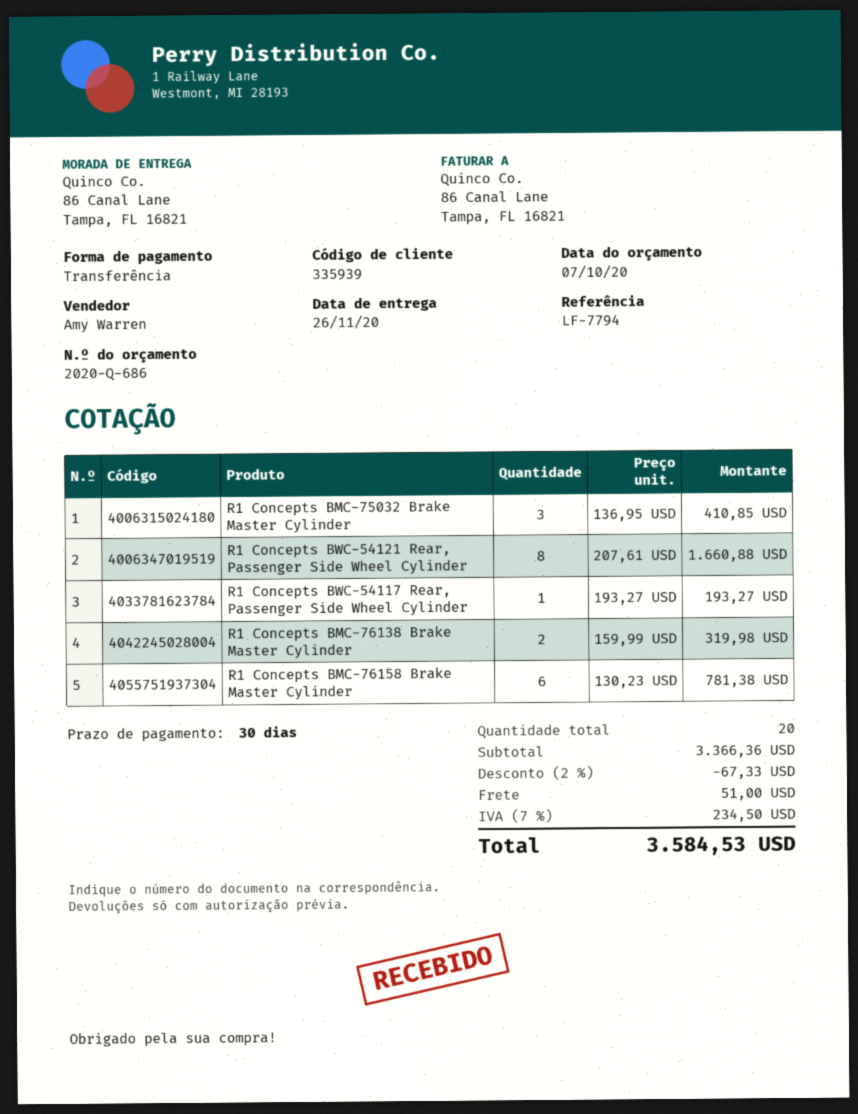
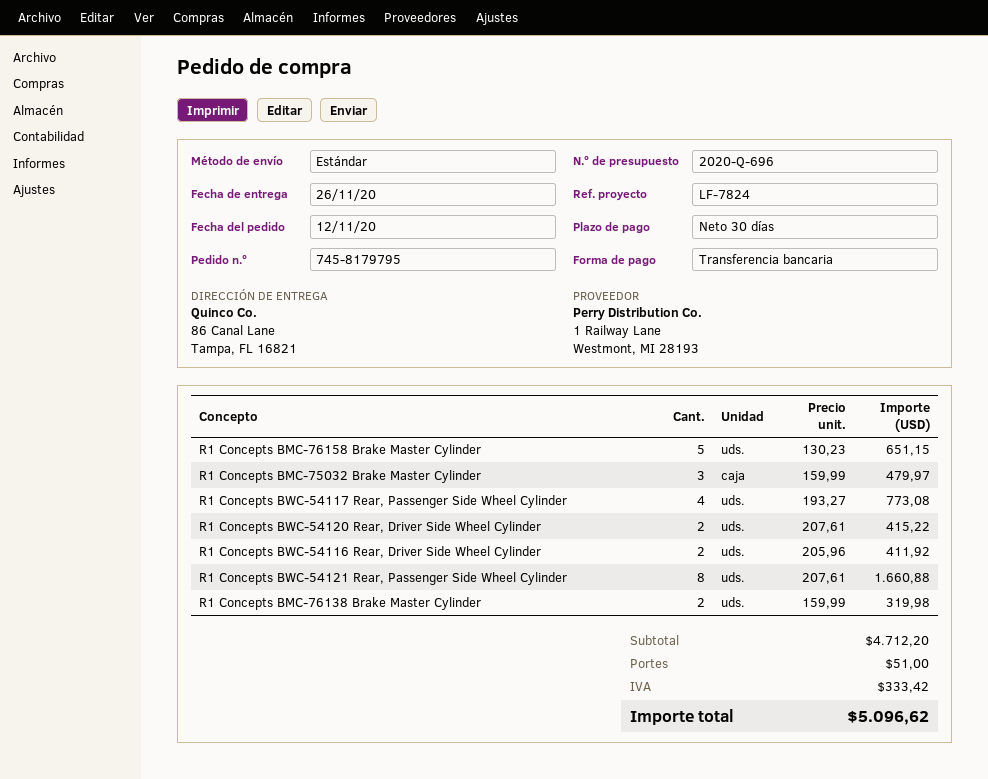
quote number: 2020-Q-686 -> 2020-Q-696
reference: LF-7794 -> LF-7824
R1 Concepts BMC-75032 Brake Master Cylinder: 3 x 136.95 = 410.85 -> 3 x 159.99 = 479.97
R1 Concepts BWC-54117 Rear, Passenger Side Wheel Cylinder: 1 x 193.27 = 193.27 -> 4 x 193.27 = 773.08
R1 Concepts BMC-76158 Brake Master Cylinder: 6 x 130.23 = 781.38 -> 5 x 130.23 = 651.15
R1 Concepts BWC-54120 Rear, Driver Side Wheel Cylinder: none -> 2 x 207.61 = 415.22
R1 Concepts BWC-54116 Rear, Driver Side Wheel Cylinder: none -> 2 x 205.96 = 411.92
subtotal: 3366.36 -> 4712.20
discount: 2% = 67.33 -> none
tax: 234.50 -> 333.42
total: 3584.53 -> 5096.62

